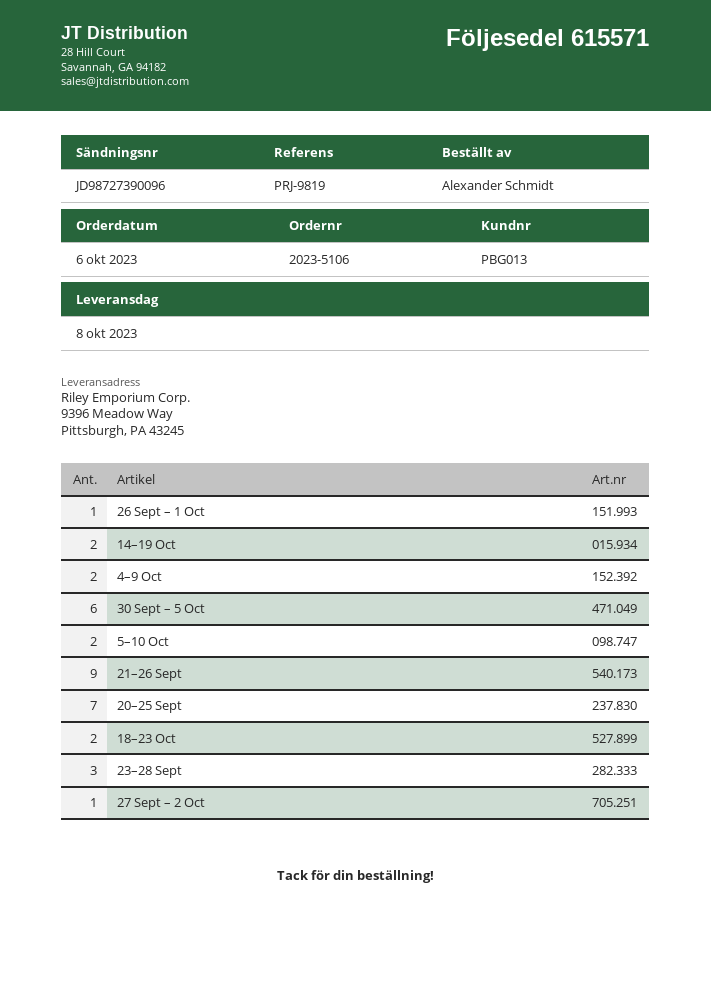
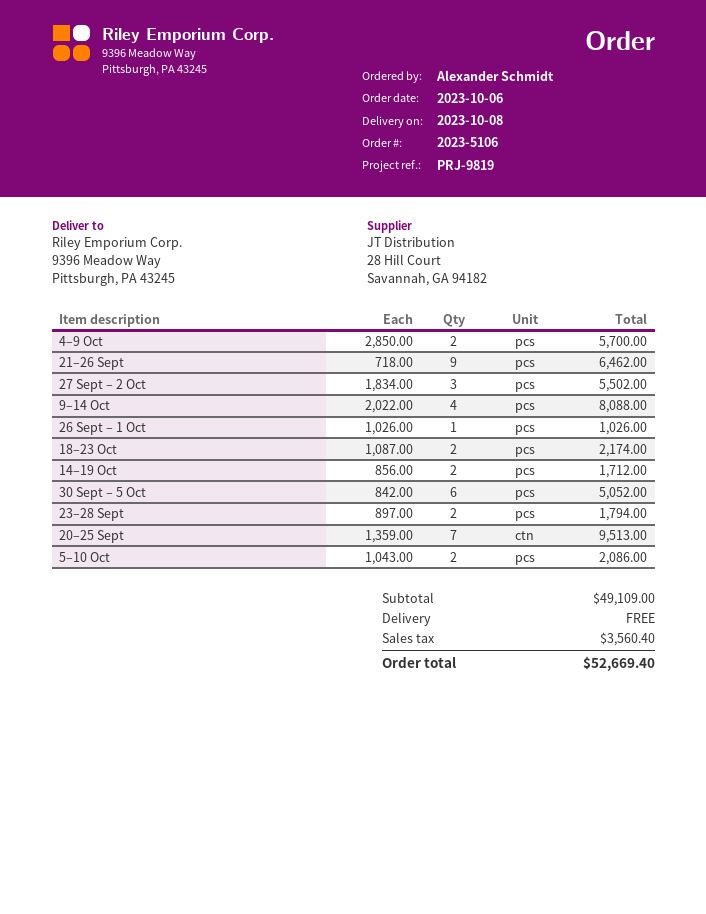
23–28 Sept: 3 -> 2
27 Sept – 2 Oct: 1 -> 3
9–14 Oct: none -> 4

